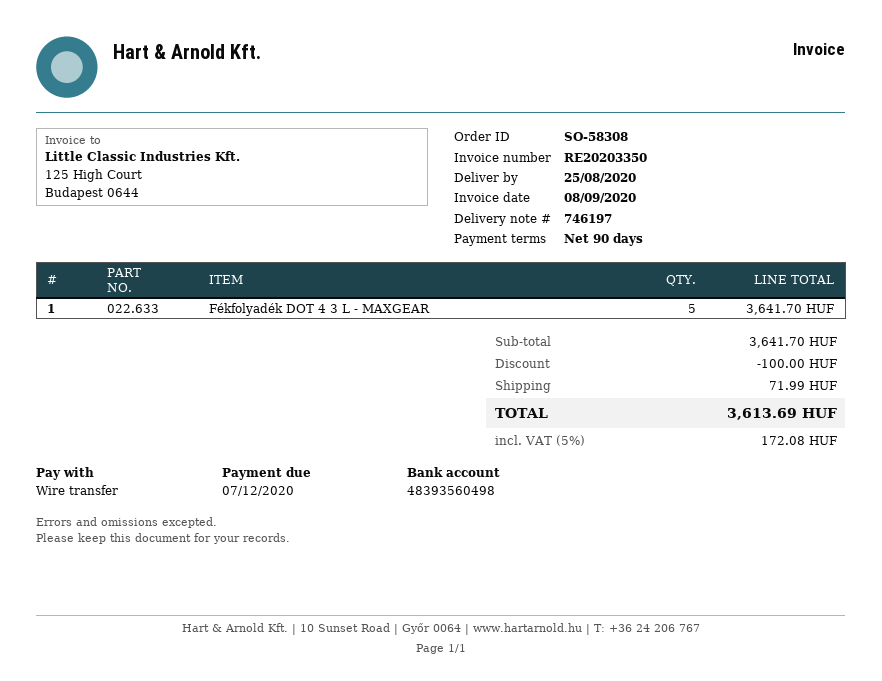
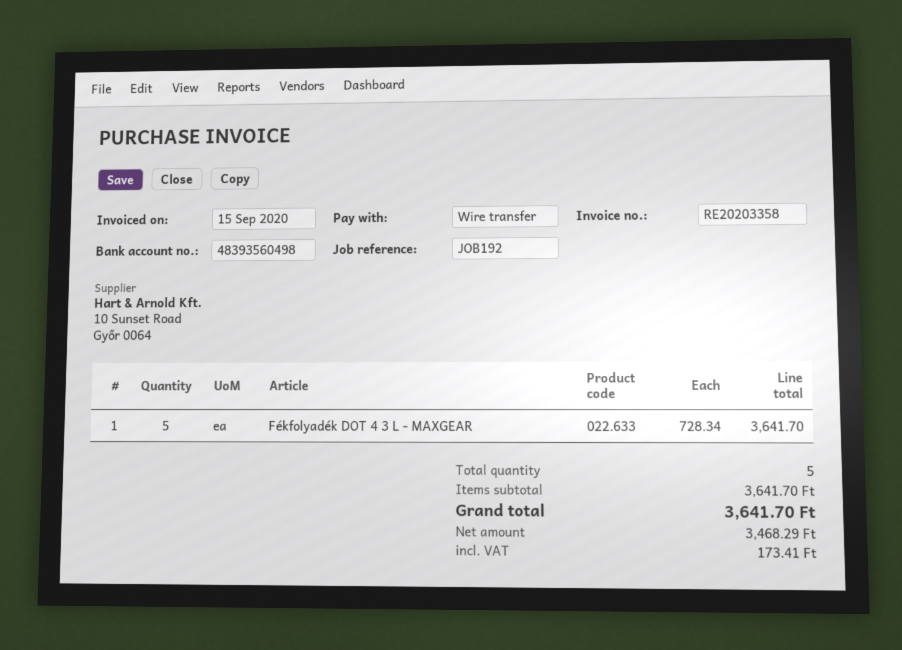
invoice number: RE20203350 -> RE20203358
invoice date: 2020-09-08 -> 2020-09-15
discount: 100.00 -> none
shipping: 71.99 -> none
tax: 172.08 -> 173.41
total: 3613.69 -> 3641.70

